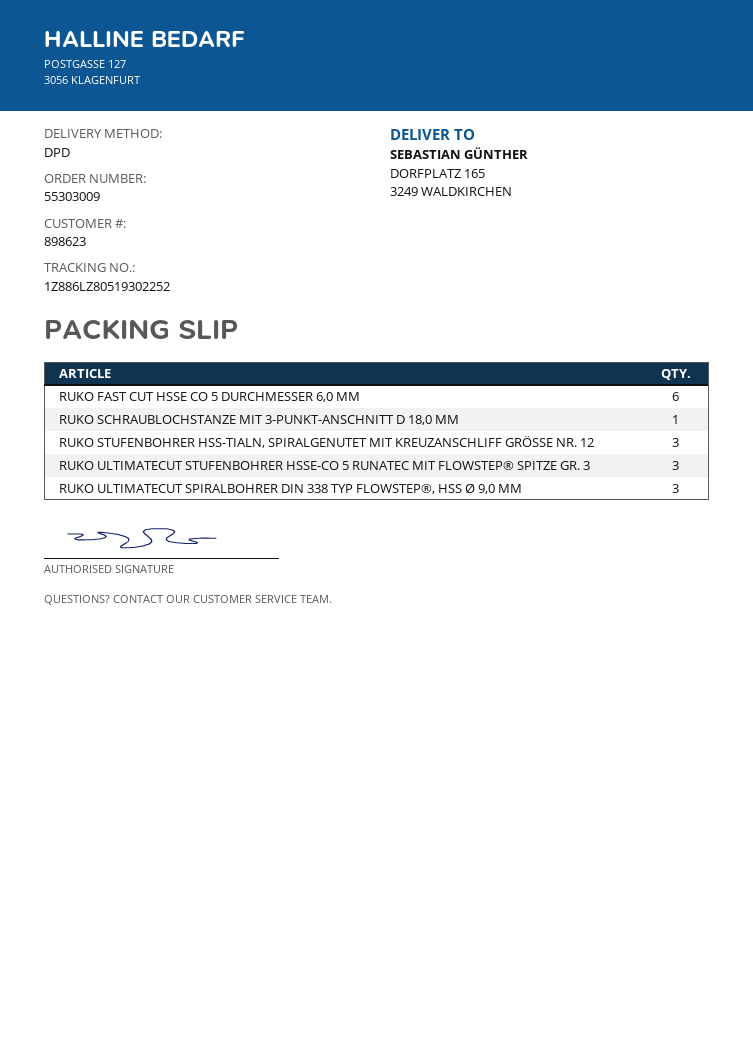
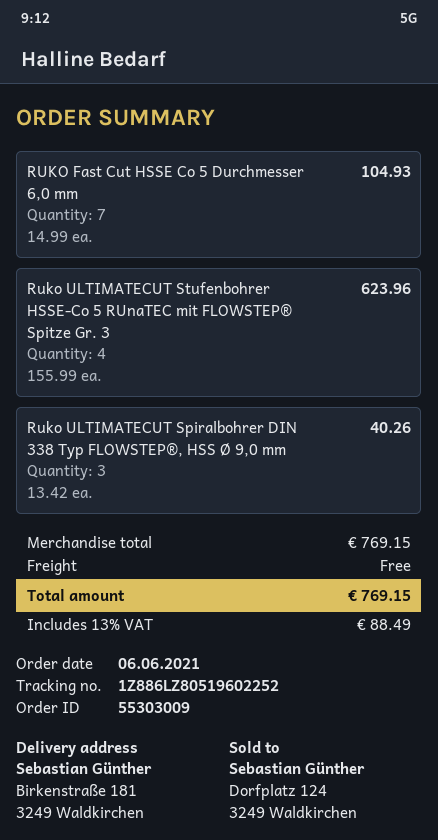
tracking number: 1Z886LZ80519302252 -> 1Z886LZ80519602252
ship to: DORFPLATZ 165, 3249 WALDKIRCHEN -> Birkenstraße 181, 3249 Waldkirchen
RUKO FAST CUT HSSE CO 5 DURCHMESSER 6,0 MM: 6 -> 7
RUKO SCHRAUBLOCHSTANZE MIT 3-PUNKT-ANSCHNITT D 18,0 MM: 1 -> none
RUKO STUFENBOHRER HSS-TIALN, SPIRALGENUTET MIT KREUZANSCHLIFF GRÖSSE NR. 12: 3 -> none
RUKO ULTIMATECUT STUFENBOHRER HSSE-CO 5 RUNATEC MIT FLOWSTEP® SPITZE GR. 3: 3 -> 4

